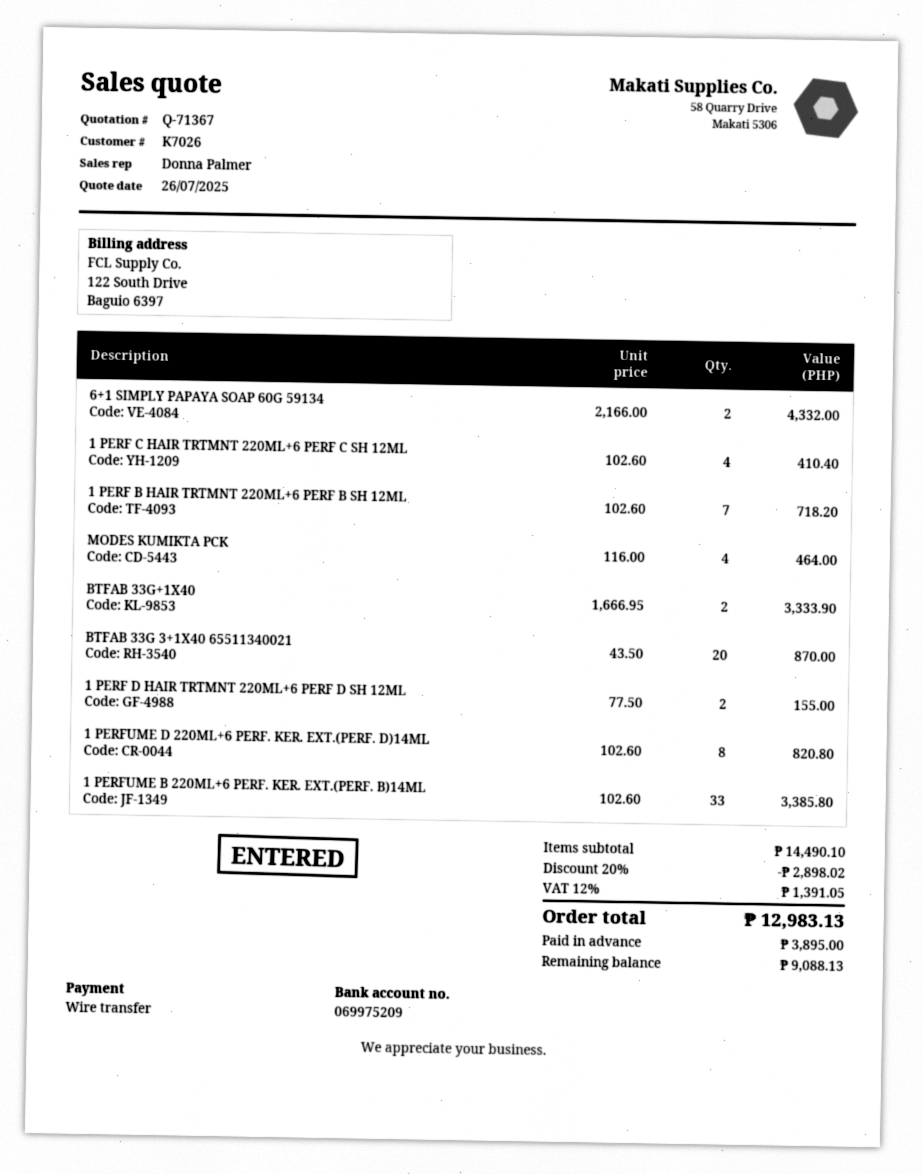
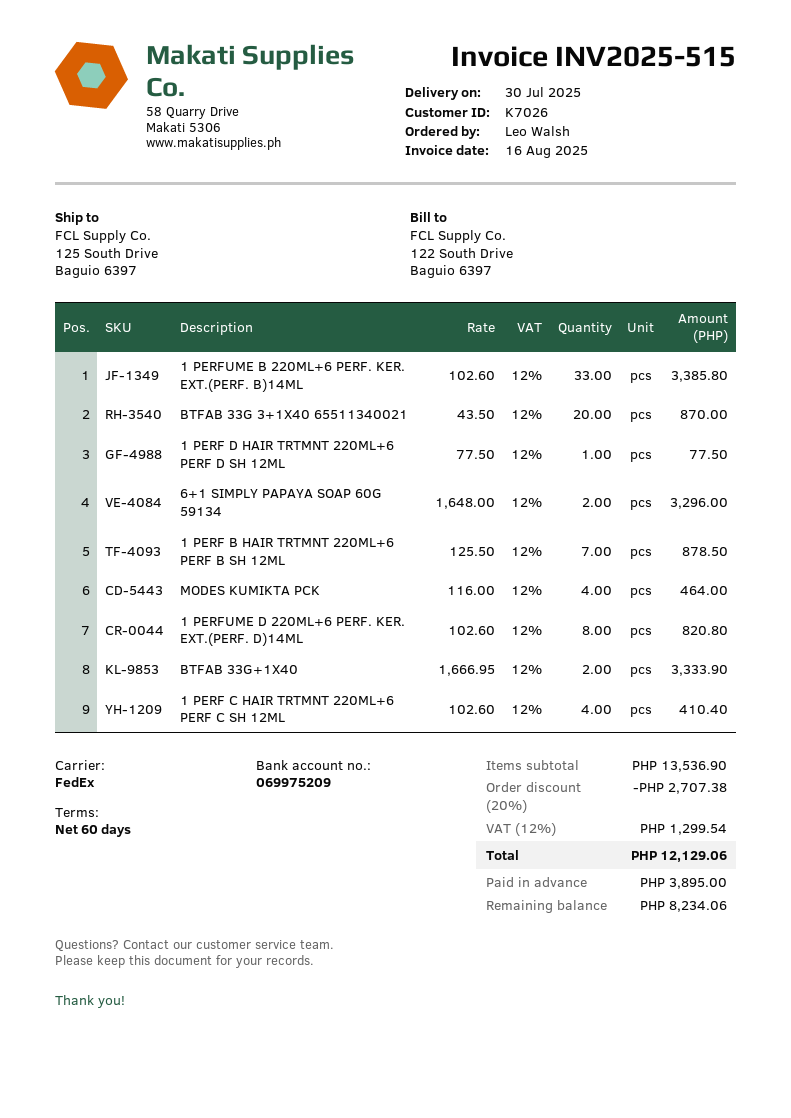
6+1 SIMPLY PAPAYA SOAP 60G 59134: 2 x 2166.00 = 4332.00 -> 2 x 1648.00 = 3296.00
1 PERF B HAIR TRTMNT 220ML+6 PERF B SH 12ML: 7 x 102.60 = 718.20 -> 7 x 125.50 = 878.50
1 PERF D HAIR TRTMNT 220ML+6 PERF D SH 12ML: 2 x 77.50 = 155.00 -> 1 x 77.50 = 77.50
subtotal: 14490.10 -> 13536.90
discount: 20% = 2898.02 -> 20% = 2707.38
tax: 12% = 1391.05 -> 12% = 1299.54
total: 12983.13 -> 12129.06
balance: 9088.13 -> 8234.06

